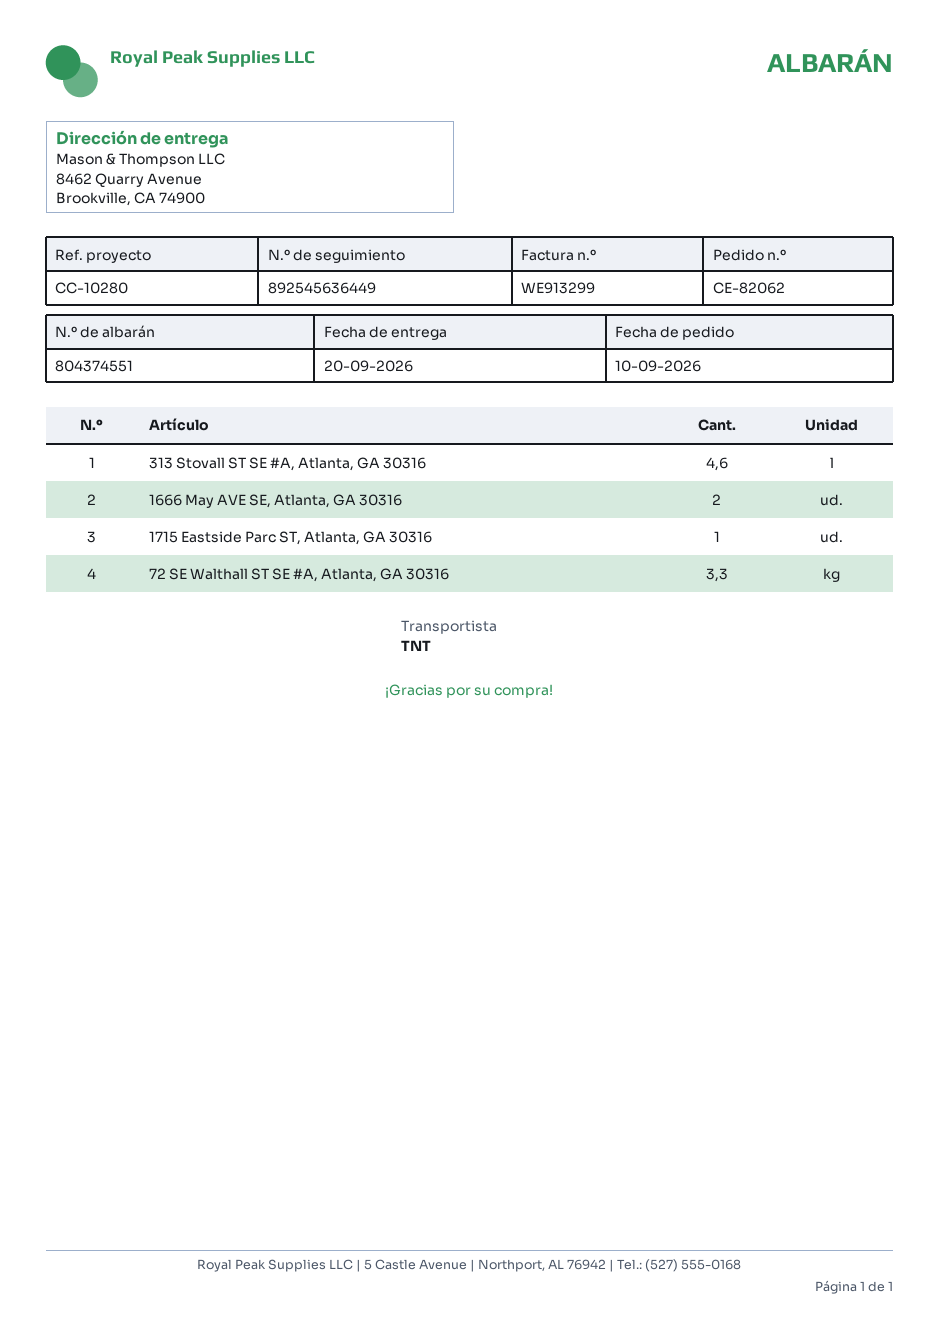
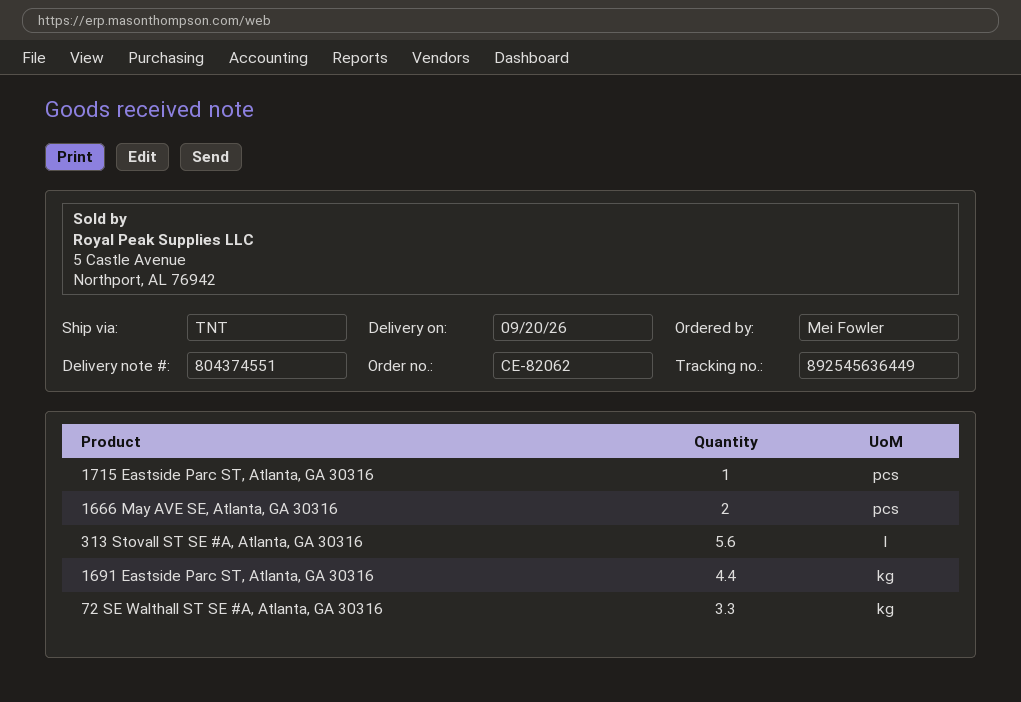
313 Stovall ST SE #A, Atlanta, GA 30316: 4.6 -> 5.6
1691 Eastside Parc ST, Atlanta, GA 30316: none -> 4.4

